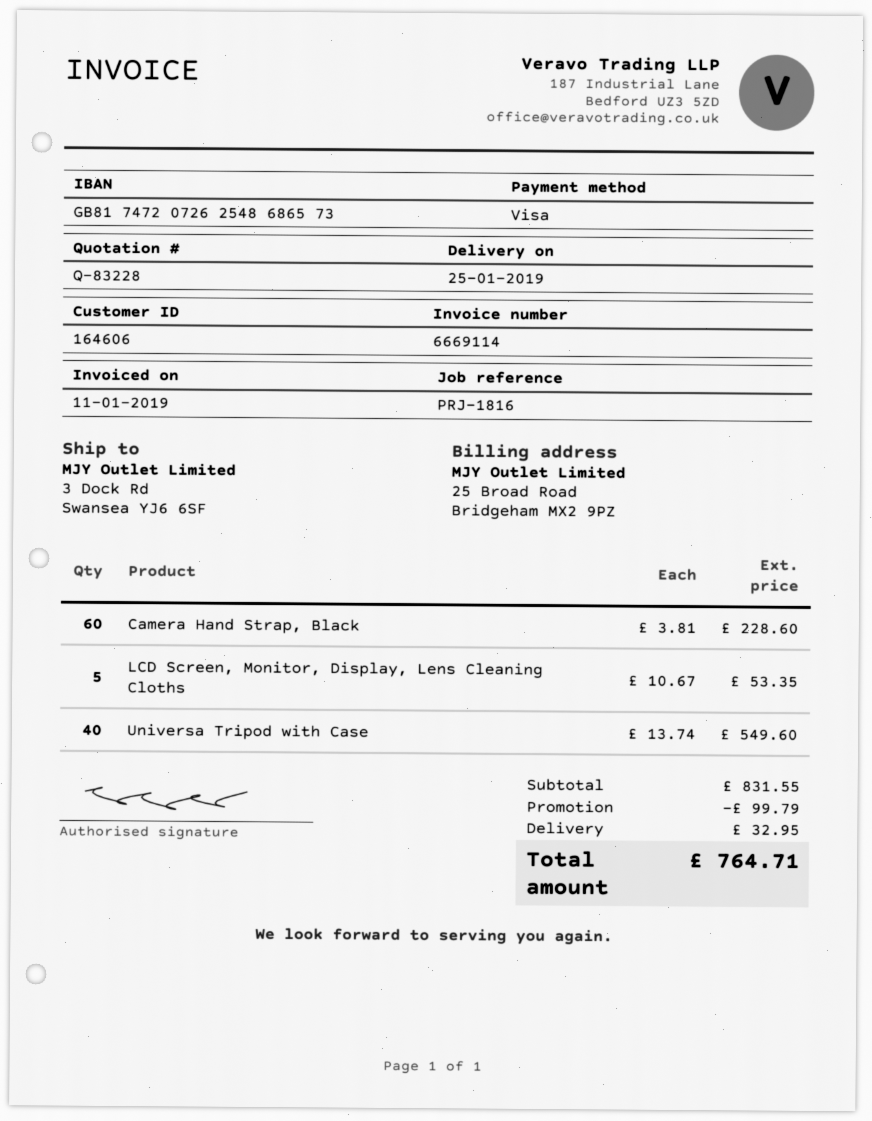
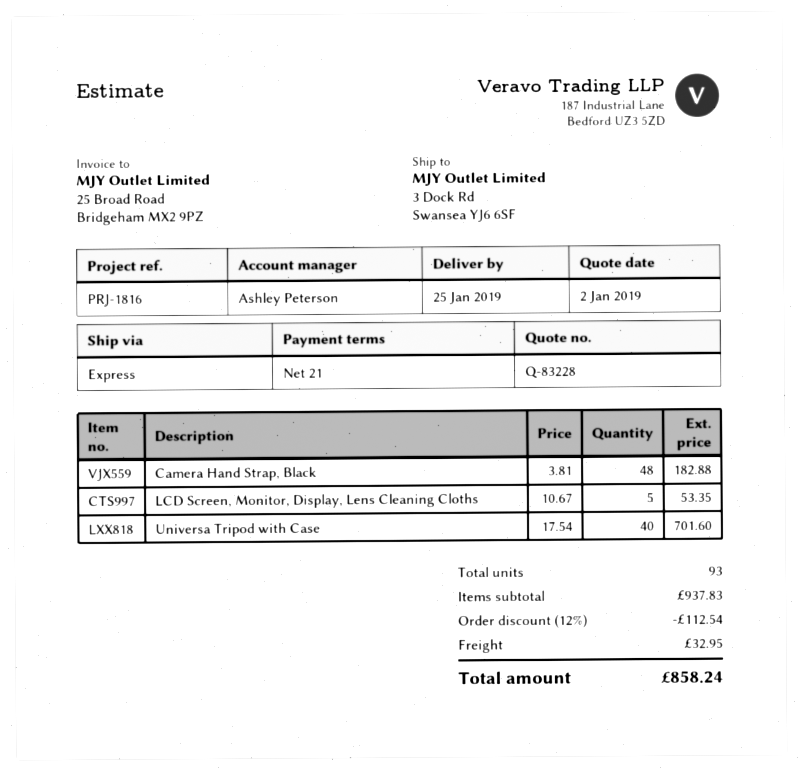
Camera Hand Strap, Black: 60 x 3.81 = 228.60 -> 48 x 3.81 = 182.88
Universa Tripod with Case: 40 x 13.74 = 549.60 -> 40 x 17.54 = 701.60
subtotal: 831.55 -> 937.83
discount: 99.79 -> 112.54
total: 764.71 -> 858.24

